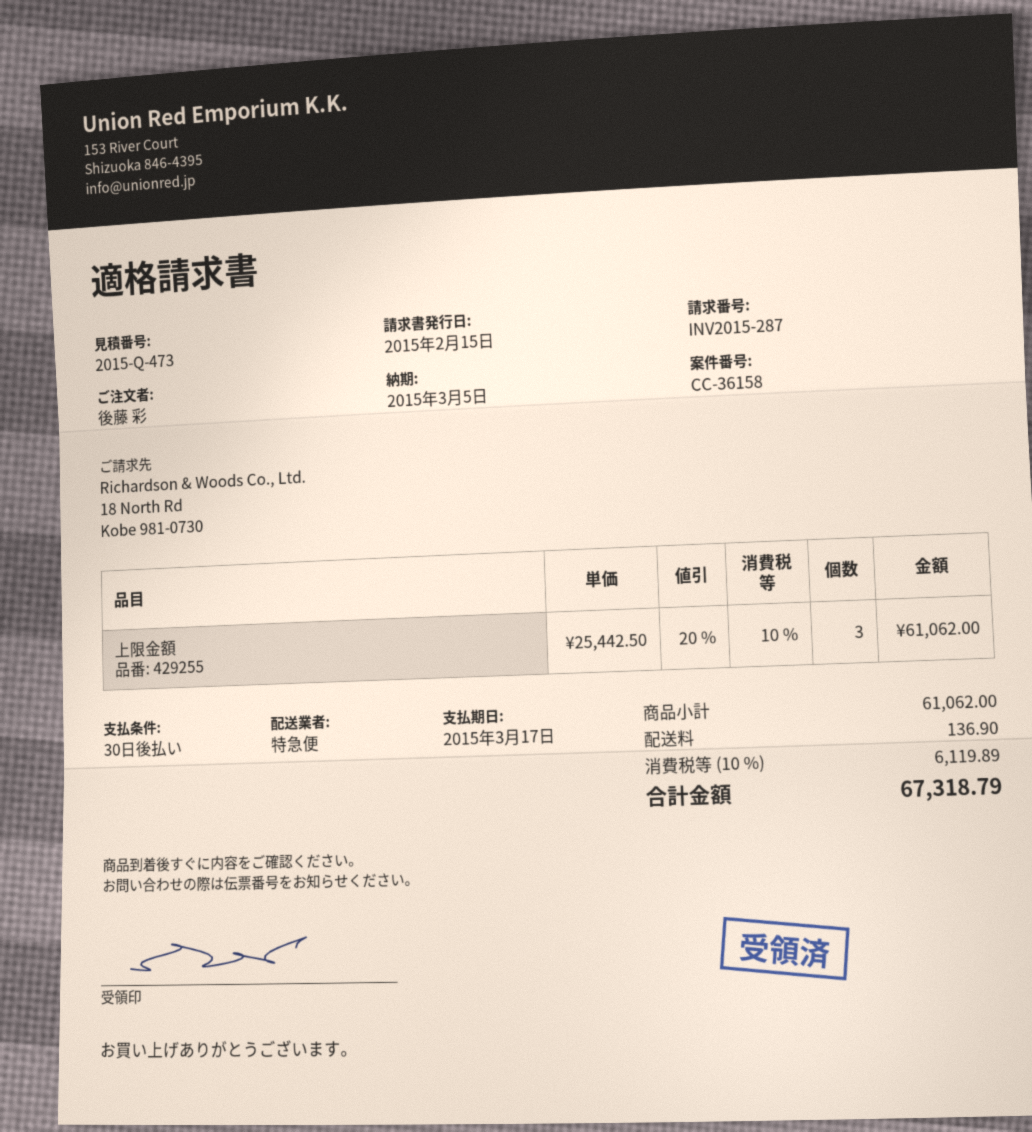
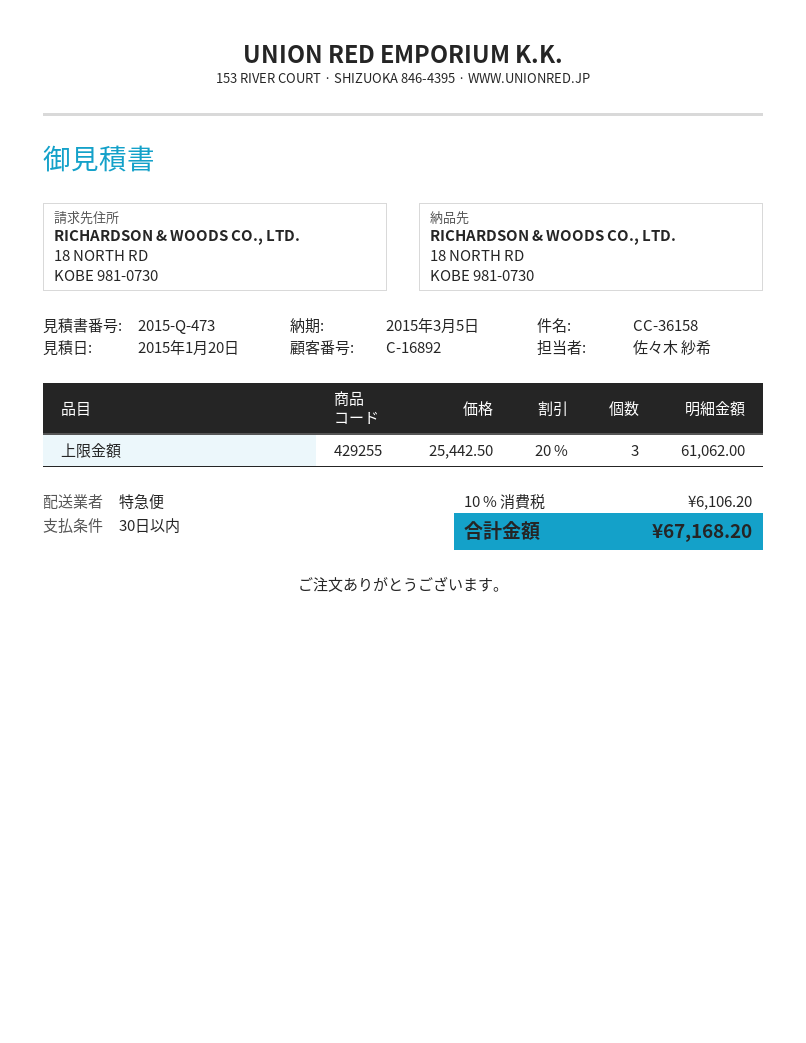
shipping: 136.90 -> none
tax: 10% = 6119.89 -> 10% = 6106.20
total: 67318.79 -> 67168.20

